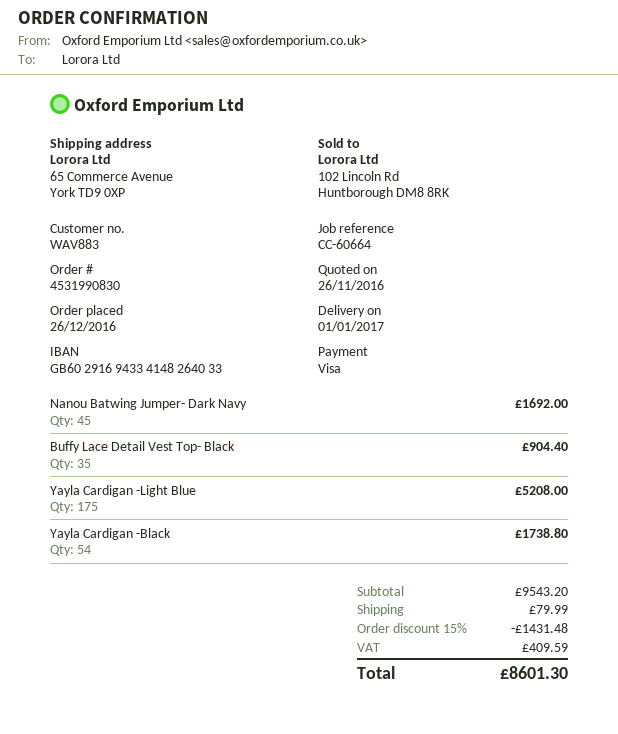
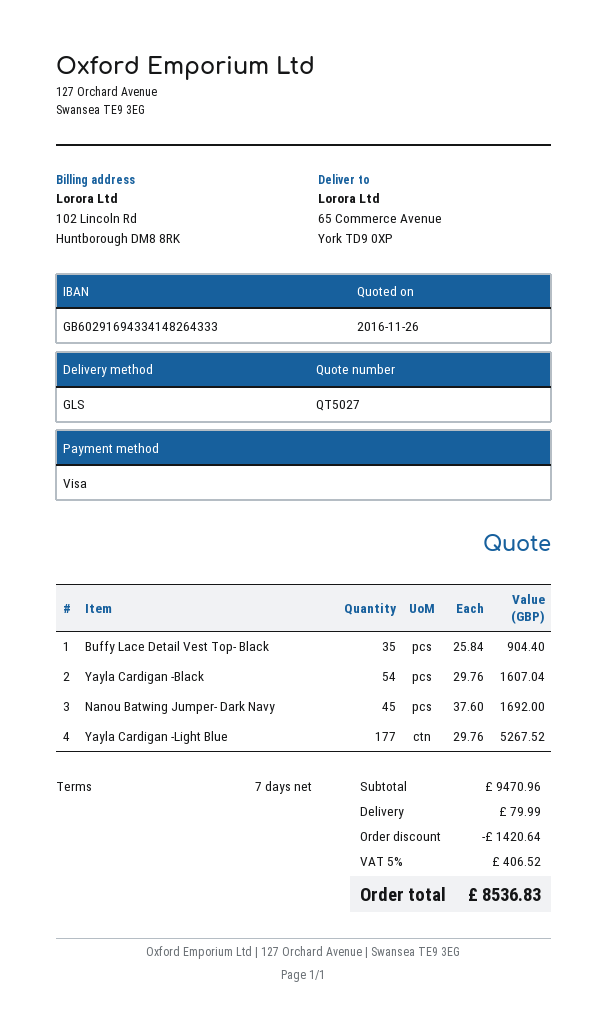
bank account: GB60291694334148264033 -> GB60291694334148264333
Yayla Cardigan -Light Blue: 175 for 5208.00 -> 177 for 5267.52
Yayla Cardigan -Black: 54 for 1738.80 -> 54 for 1607.04
subtotal: 9543.20 -> 9470.96
discount: 1431.48 -> 1420.64
tax: 409.59 -> 406.52
total: 8601.30 -> 8536.83

